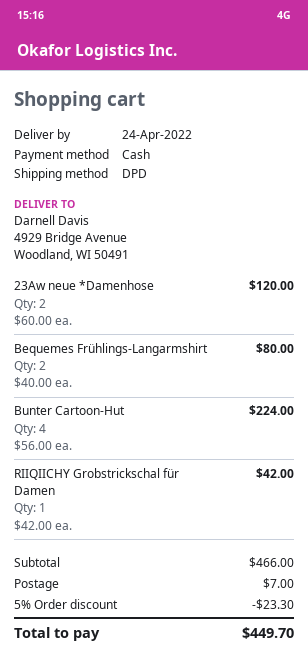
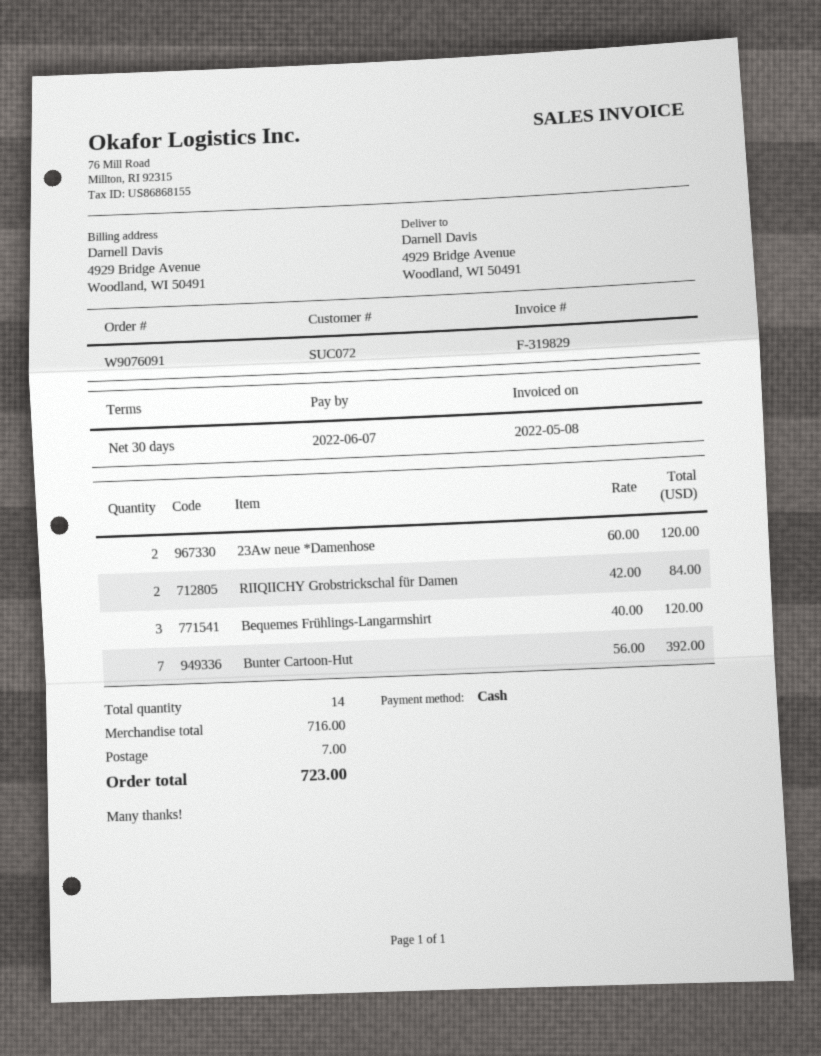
Bequemes Frühlings-Langarmshirt: 2 x 40.00 = 80.00 -> 3 x 40.00 = 120.00
Bunter Cartoon-Hut: 4 x 56.00 = 224.00 -> 7 x 56.00 = 392.00
RIIQIICHY Grobstrickschal für Damen: 1 x 42.00 = 42.00 -> 2 x 42.00 = 84.00
subtotal: 466.00 -> 716.00
discount: 5% = 23.30 -> none
total: 449.70 -> 723.00

